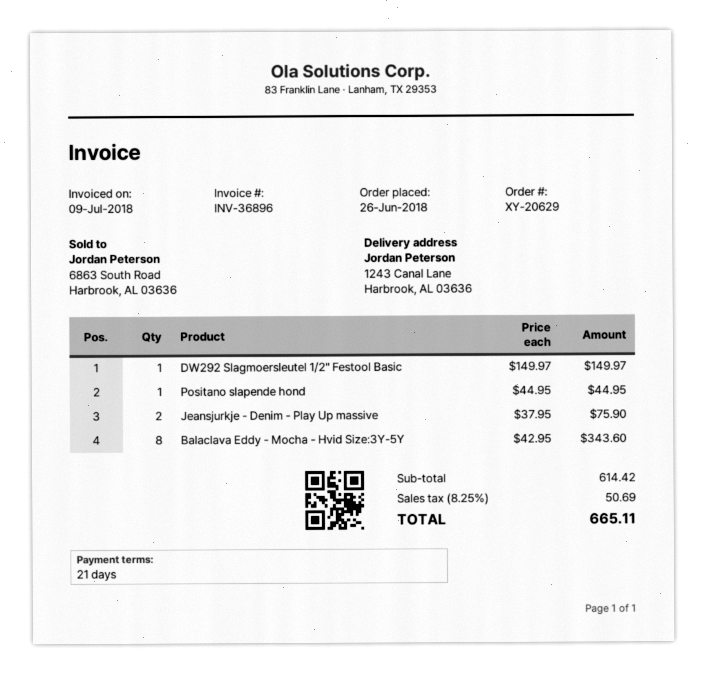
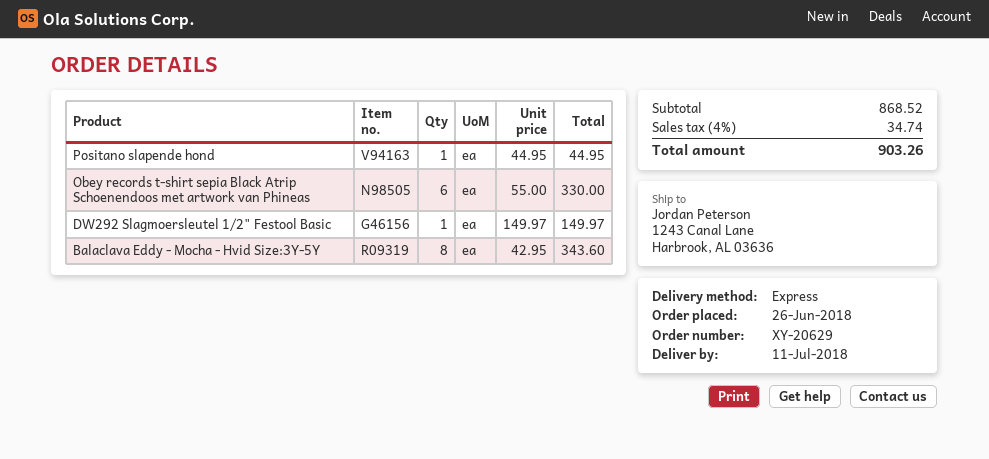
Jeansjurkje - Denim - Play Up massive: 2 x 37.95 = 75.90 -> none
Obey records t-shirt sepia Black Atrip Schoenendoos met artwork van Phineas: none -> 6 x 55.00 = 330.00
subtotal: 614.42 -> 868.52
tax: 8.25% = 50.69 -> 4% = 34.74
total: 665.11 -> 903.26

